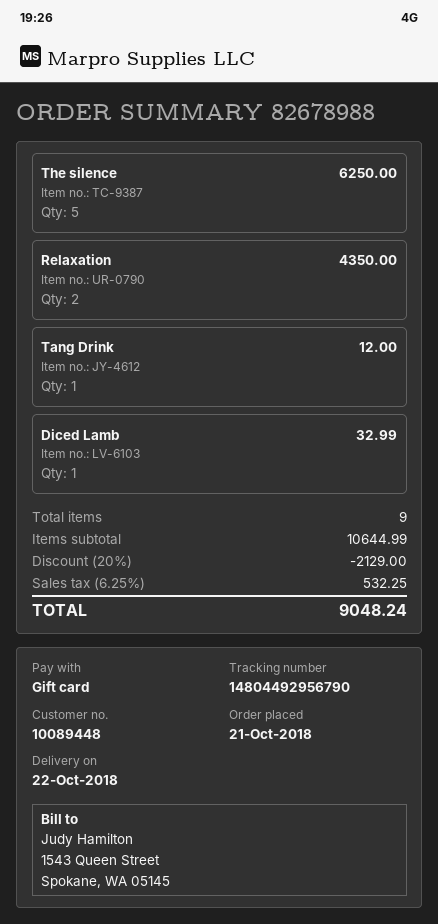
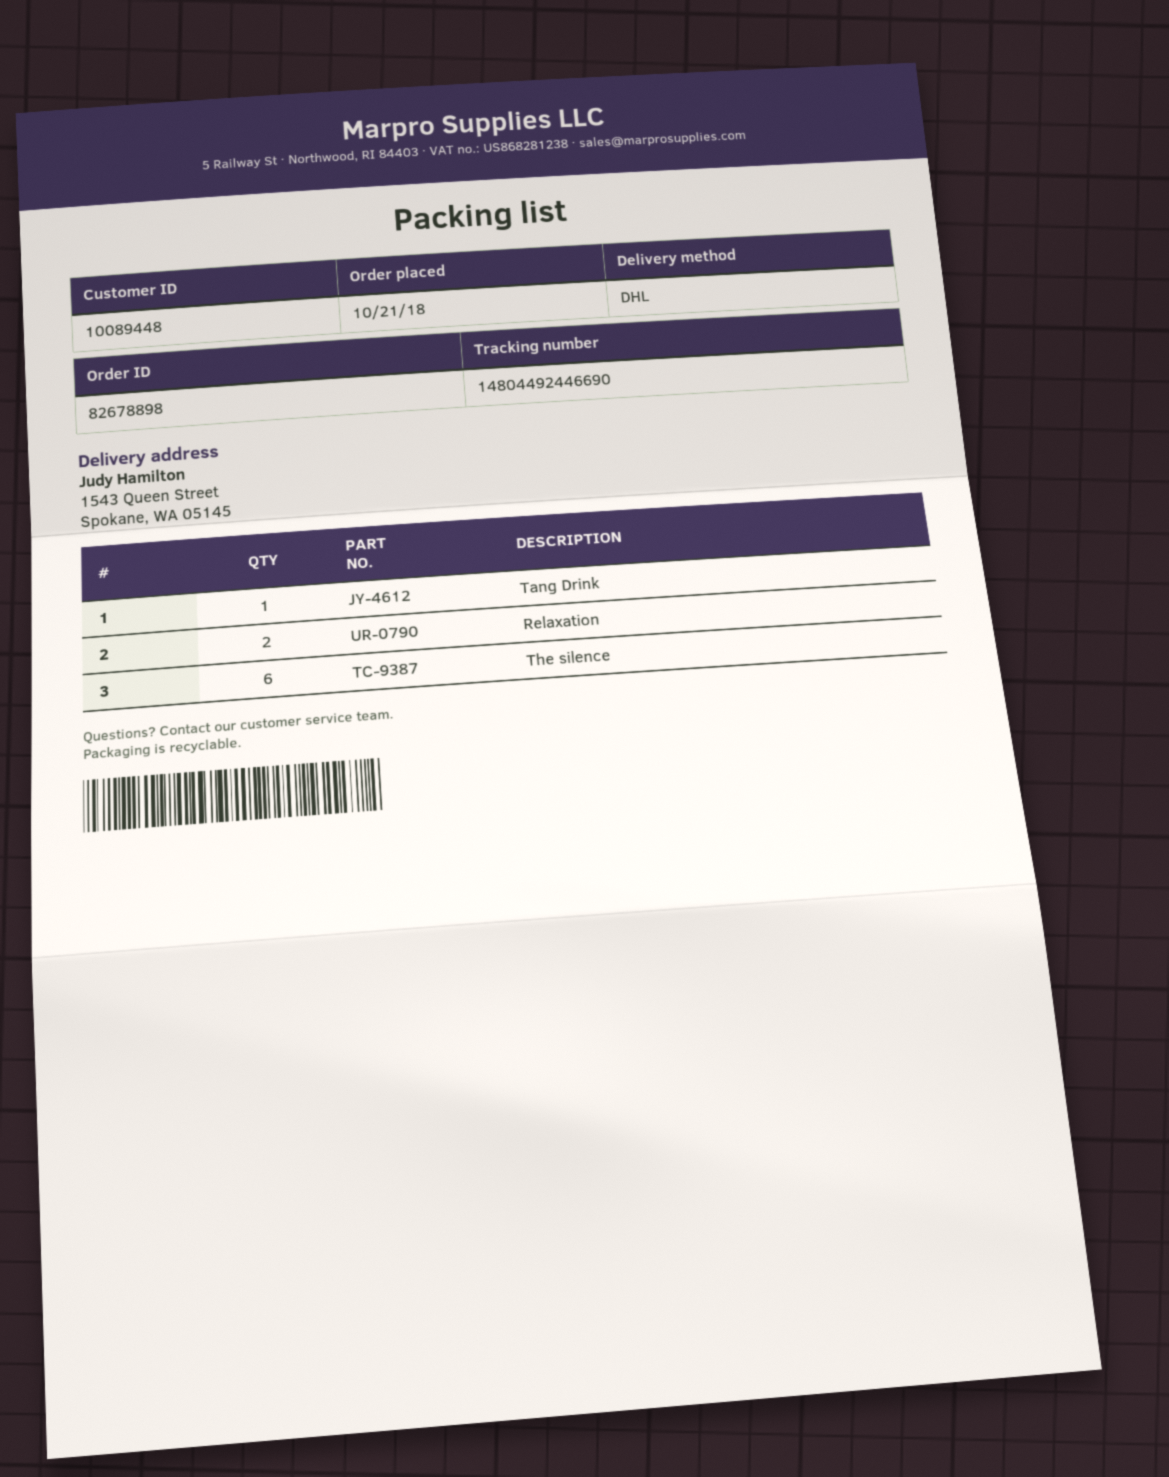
order number: 82678988 -> 82678898
tracking number: 14804492956790 -> 14804492446690
The silence: 5 -> 6
Diced Lamb: 1 -> none

